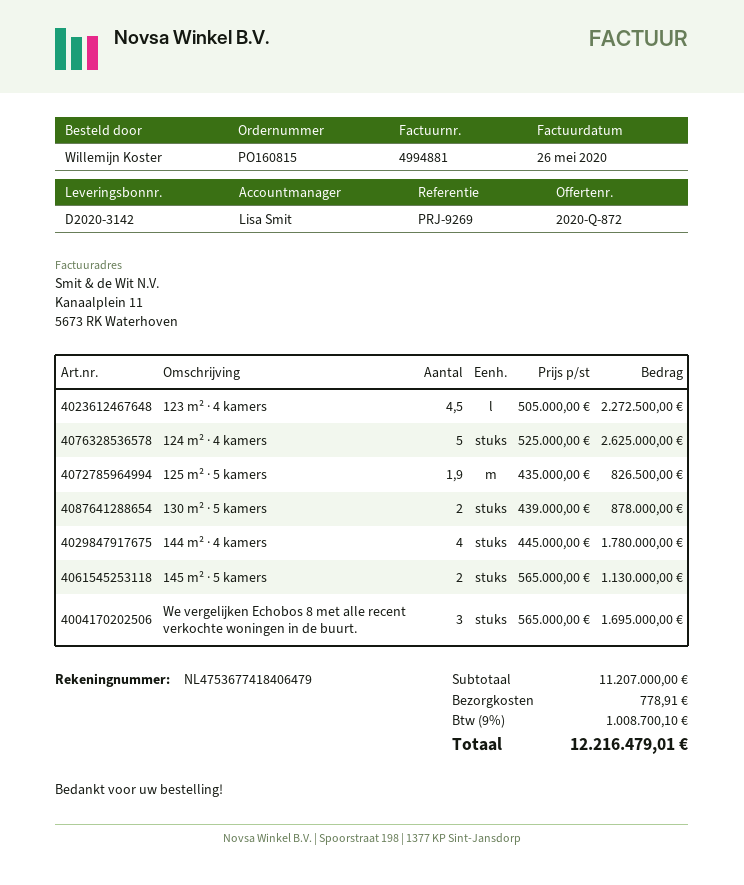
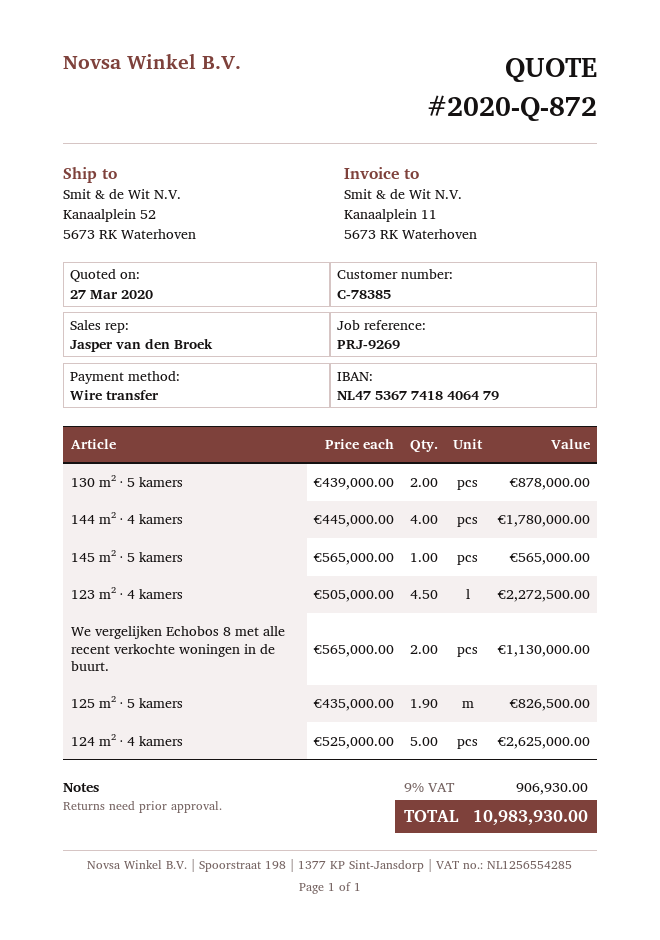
sales rep: Lisa Smit -> Jasper van den Broek
145 m² · 5 kamers: 2 x 565000.00 = 1130000.00 -> 1 x 565000.00 = 565000.00
We vergelijken Echobos 8 met alle recent verkochte woningen in de buurt.: 3 x 565000.00 = 1695000.00 -> 2 x 565000.00 = 1130000.00
shipping: 778.91 -> none
tax: 9% = 1008700.10 -> 9% = 906930.00
total: 12216479.01 -> 10983930.00

